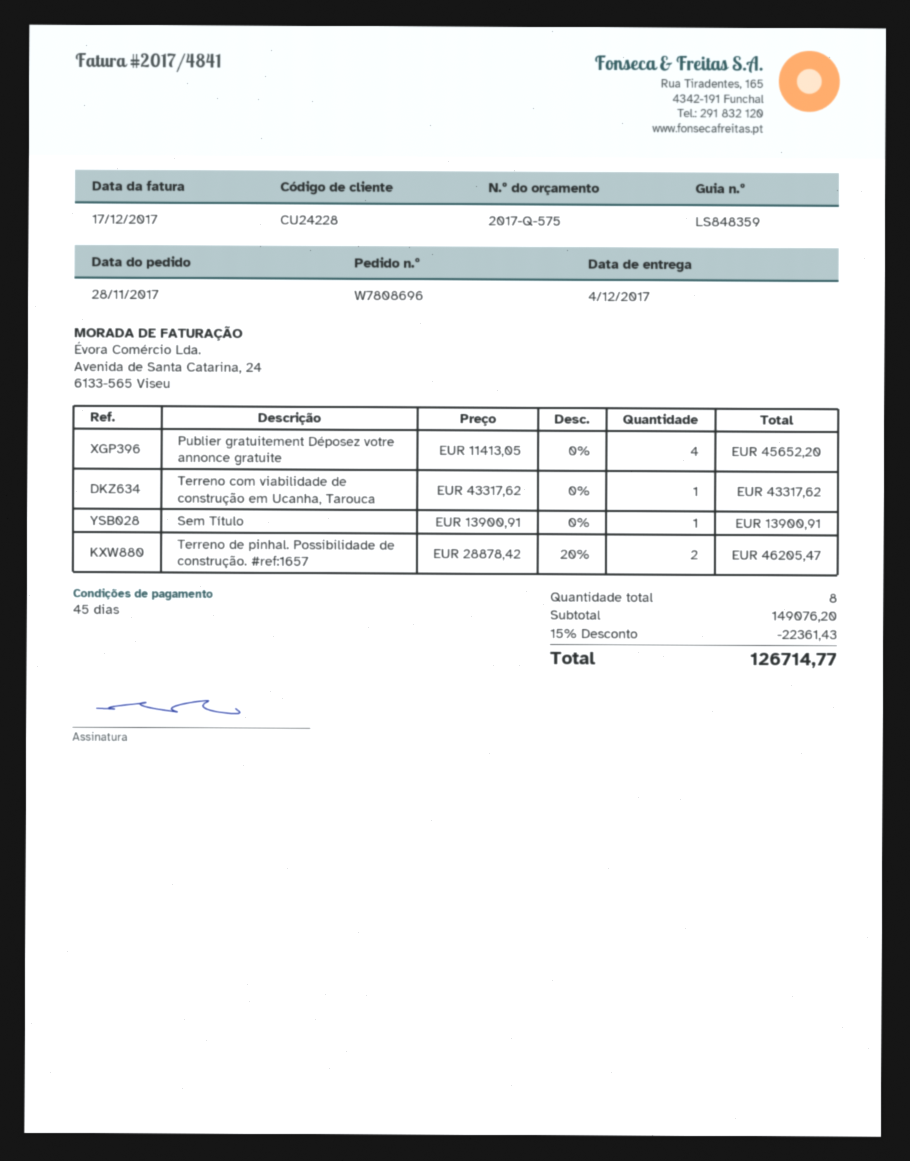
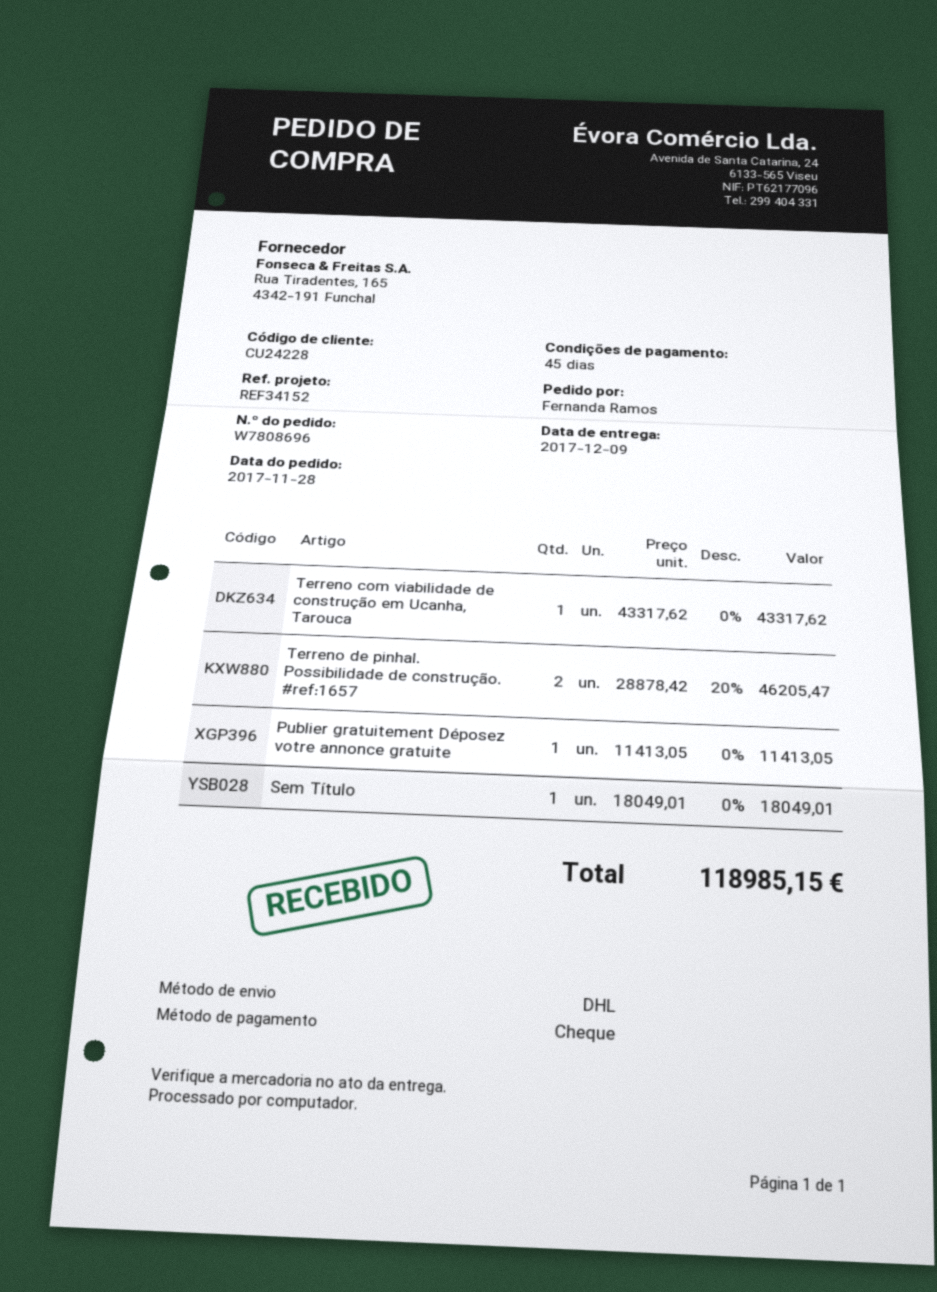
delivery date: 2017-12-04 -> 2017-12-09
Publier gratuitement Déposez votre annonce gratuite: 4 x 11413.05 = 45652.20 -> 1 x 11413.05 = 11413.05
Sem Título: 1 x 13900.91 = 13900.91 -> 1 x 18049.01 = 18049.01
discount: 15% = 22361.43 -> none
total: 126714.77 -> 118985.15

